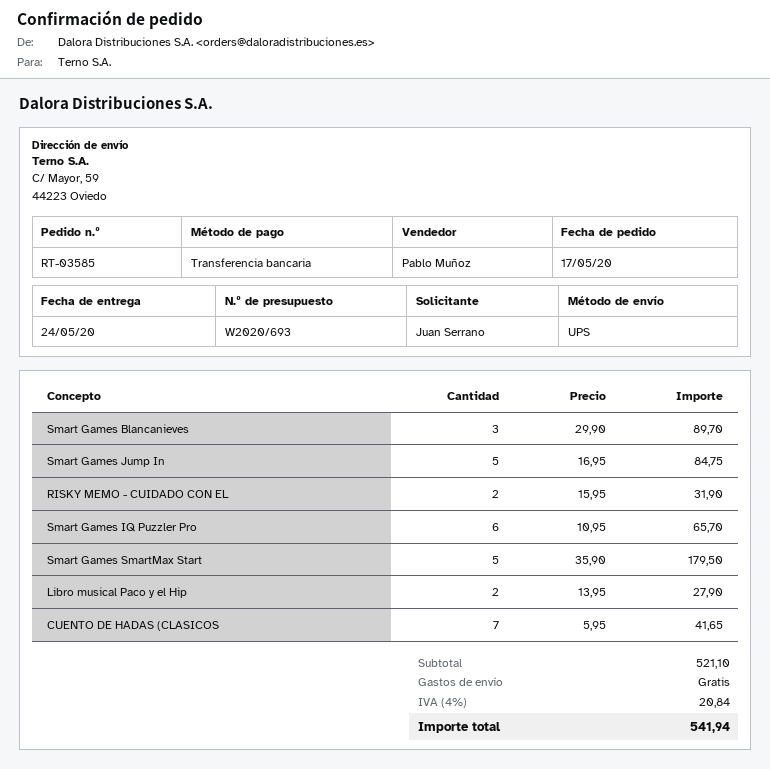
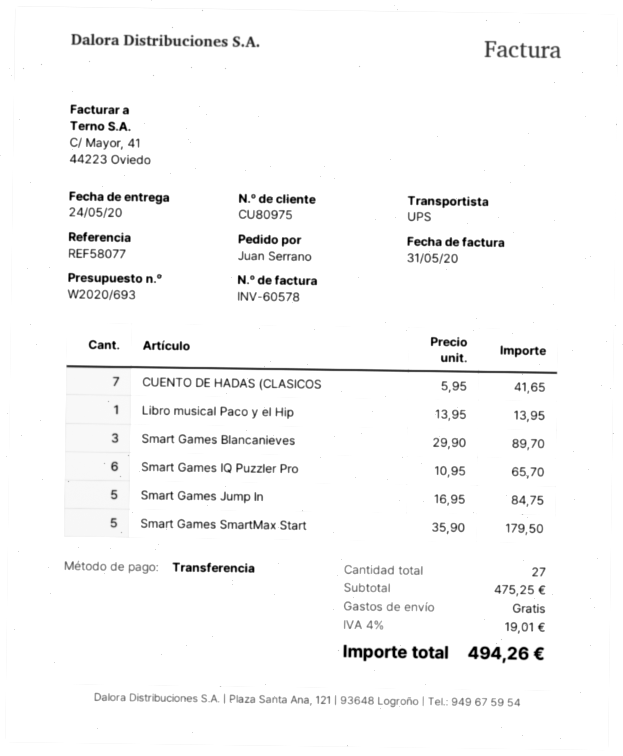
RISKY MEMO - CUIDADO CON EL: 2 x 15.95 = 31.90 -> none
Libro musical Paco y el Hip: 2 x 13.95 = 27.90 -> 1 x 13.95 = 13.95
subtotal: 521.10 -> 475.25
tax: 4% = 20.84 -> 4% = 19.01
total: 541.94 -> 494.26

